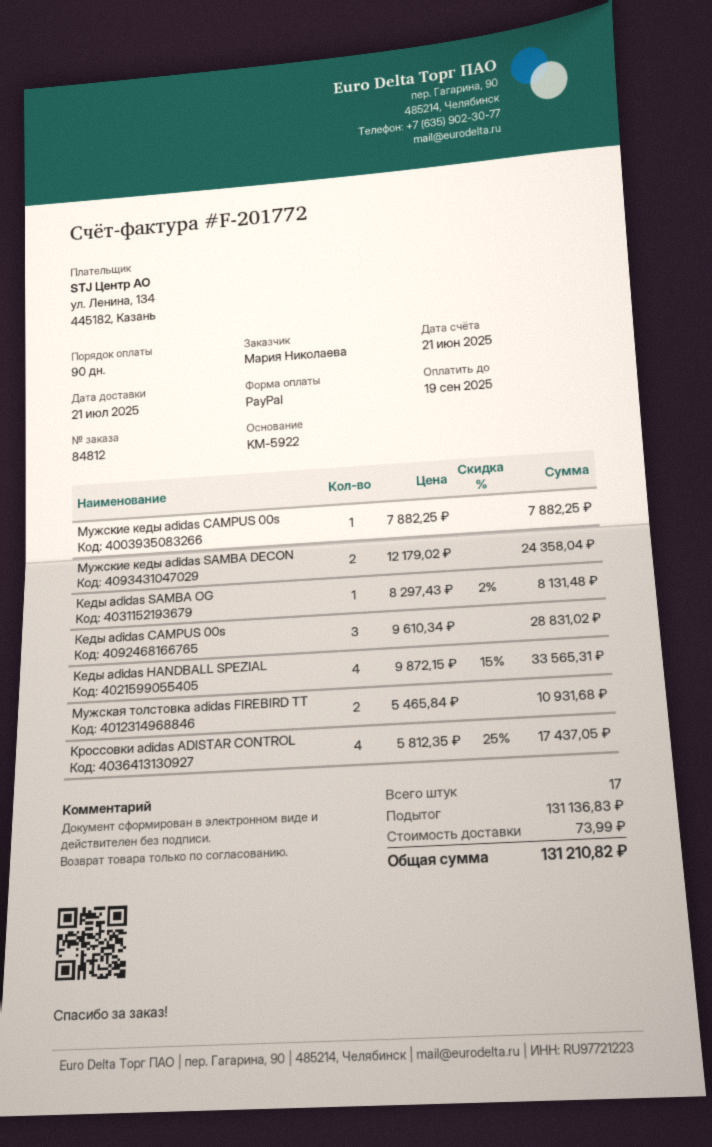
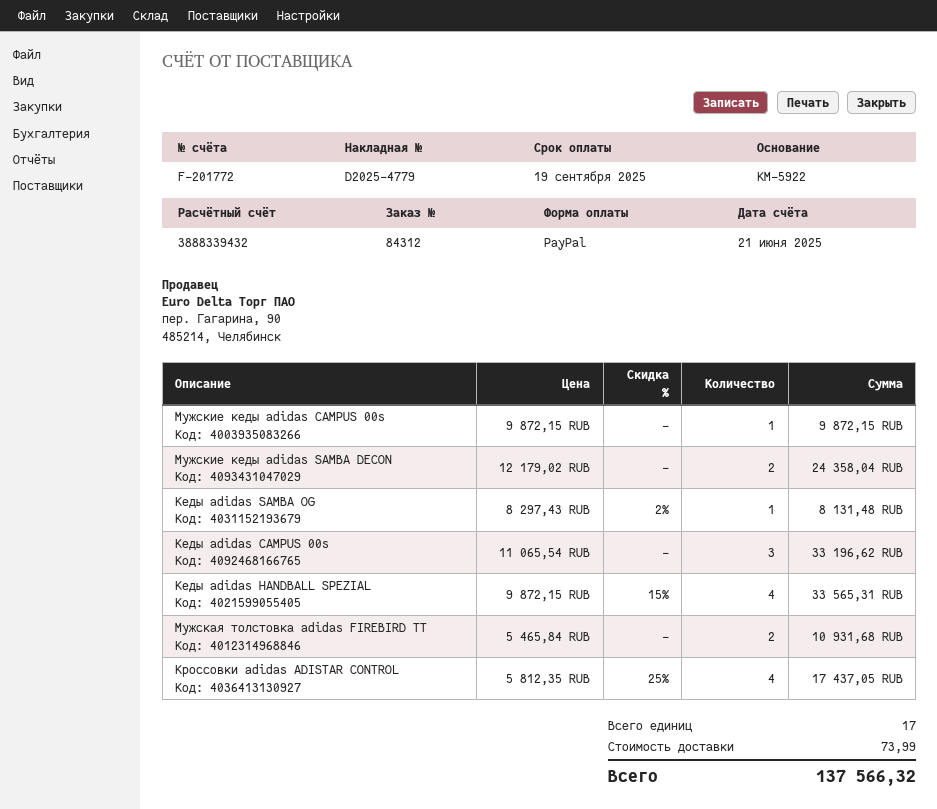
order number: 84812 -> 84312
Мужские кеды adidas CAMPUS 00s: 1 x 7882.25 = 7882.25 -> 1 x 9872.15 = 9872.15
Кеды adidas CAMPUS 00s: 3 x 9610.34 = 28831.02 -> 3 x 11065.54 = 33196.62
total: 131210.82 -> 137566.32

